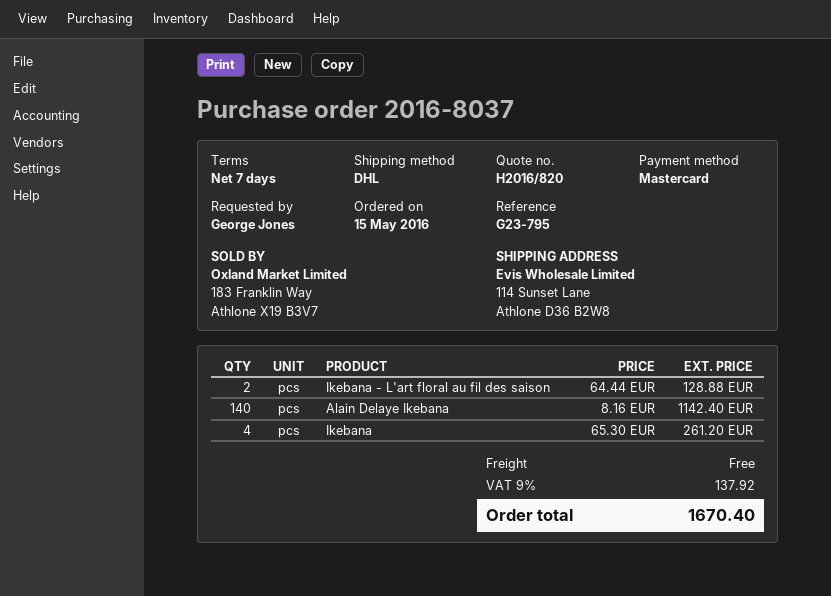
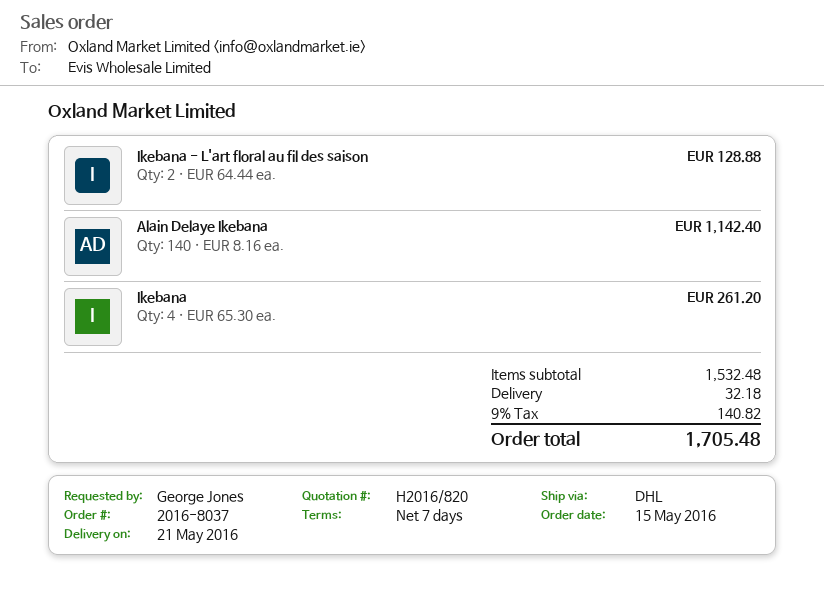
shipping: 0.00 -> 32.18
tax: 9% = 137.92 -> 9% = 140.82
total: 1670.40 -> 1705.48

